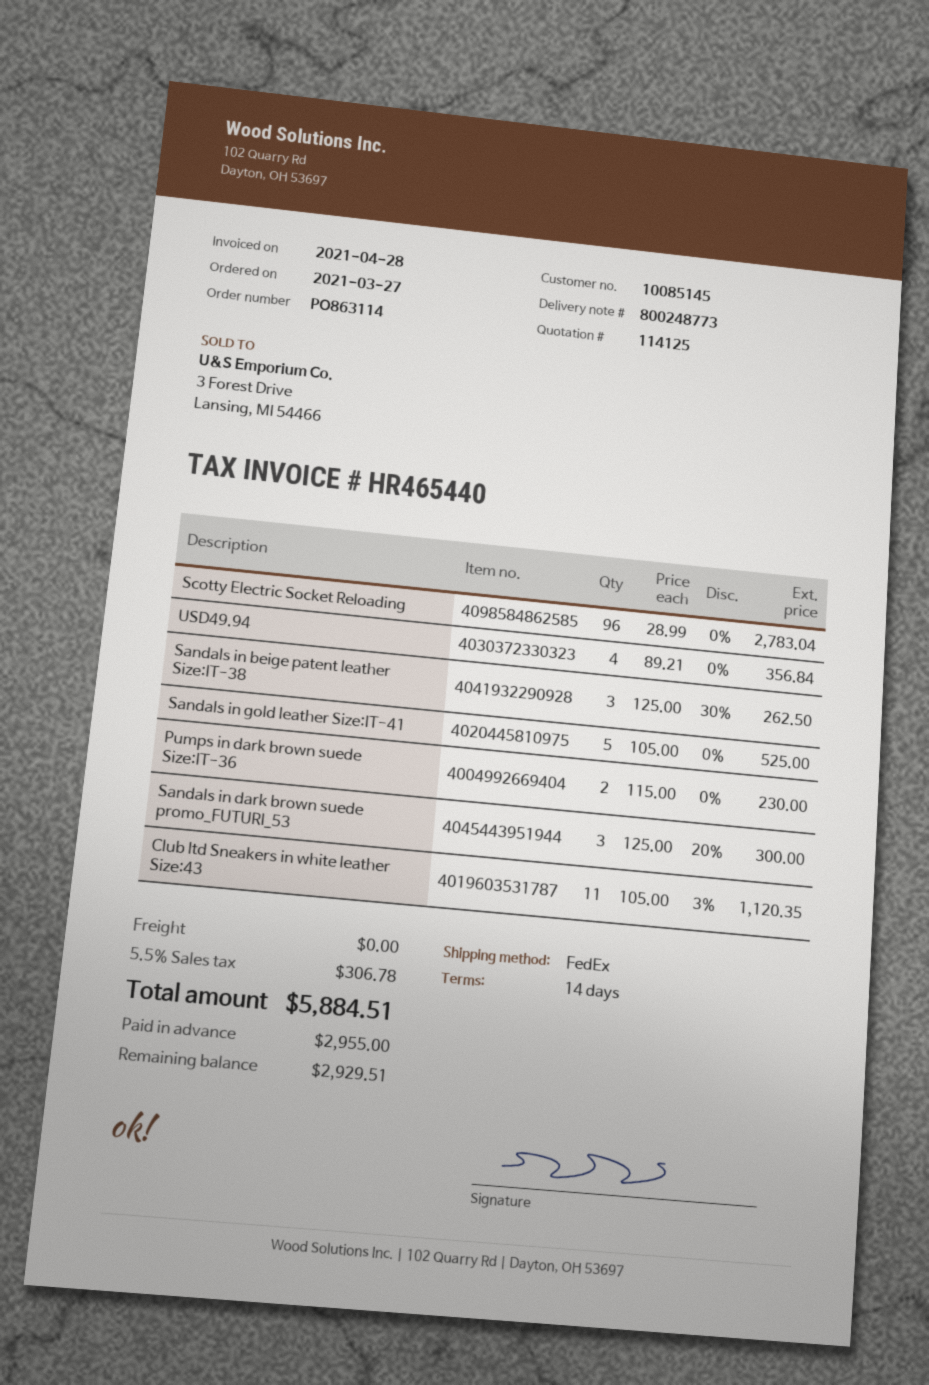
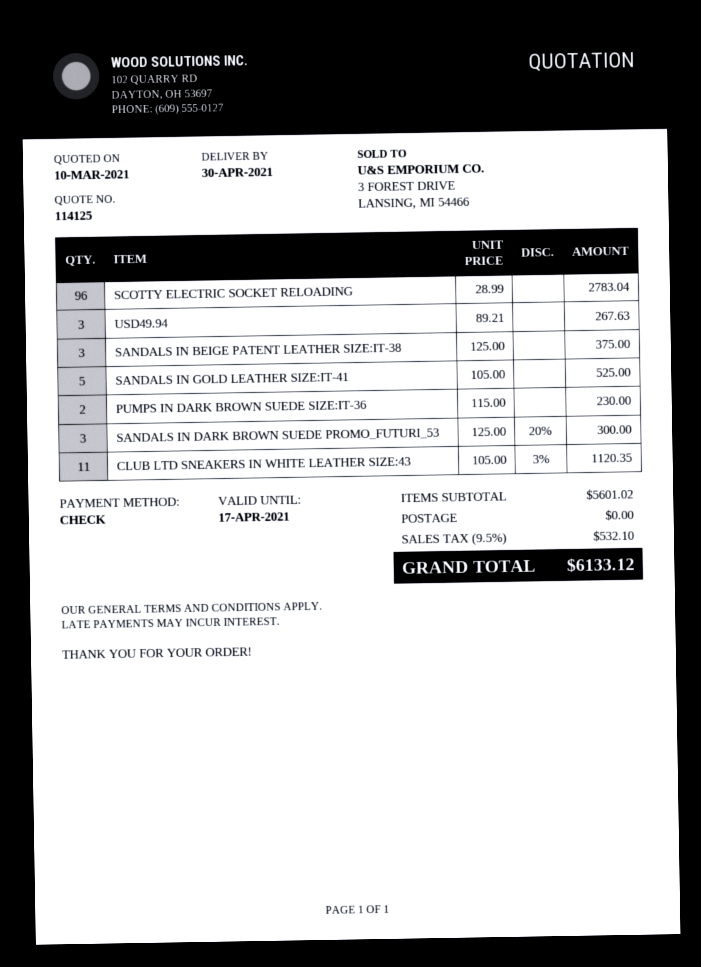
USD49.94: 4 x 89.21 = 356.84 -> 3 x 89.21 = 267.63
Sandals in beige patent leather Size:IT-38: 3 x 125.00 - 30% = 262.50 -> 3 x 125.00 = 375.00
tax: 5.5% = 306.78 -> 9.5% = 532.10
total: 5884.51 -> 6133.12

